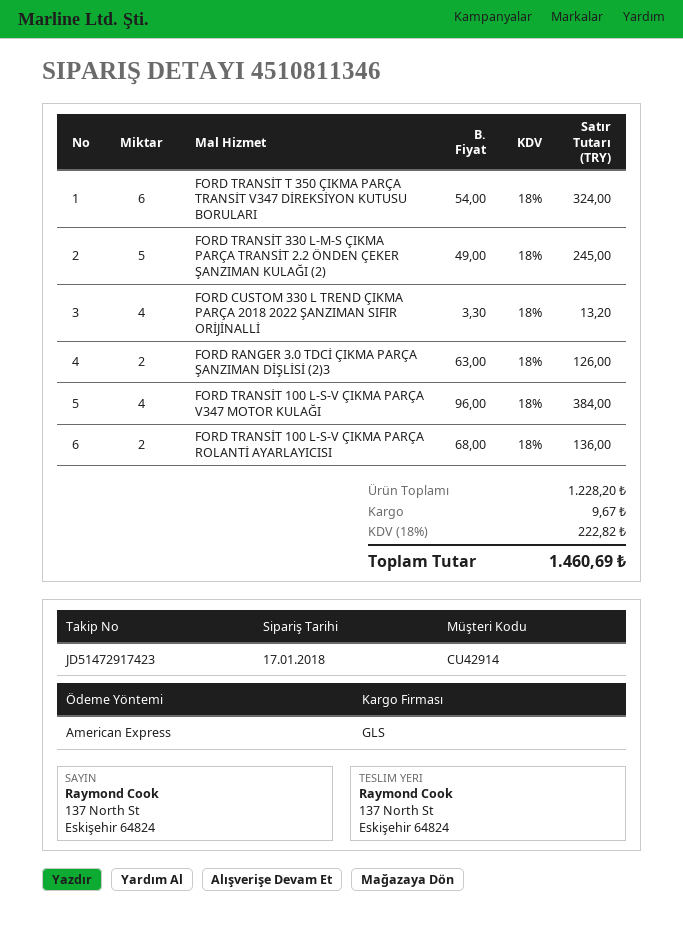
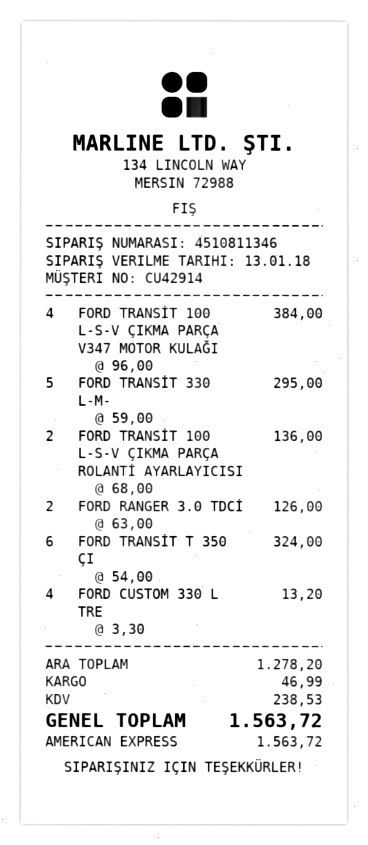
order date: 2018-01-17 -> 2018-01-13
FORD TRANSİT 330 L-M-S ÇIKMA PARÇA TRANSİT 2.2 ÖNDEN ÇEKER ŞANZIMAN KULAĞI (2): 5 x 49.00 = 245.00 -> 5 x 59.00 = 295.00
subtotal: 1228.20 -> 1278.20
shipping: 9.67 -> 46.99
tax: 222.82 -> 238.53
total: 1460.69 -> 1563.72

